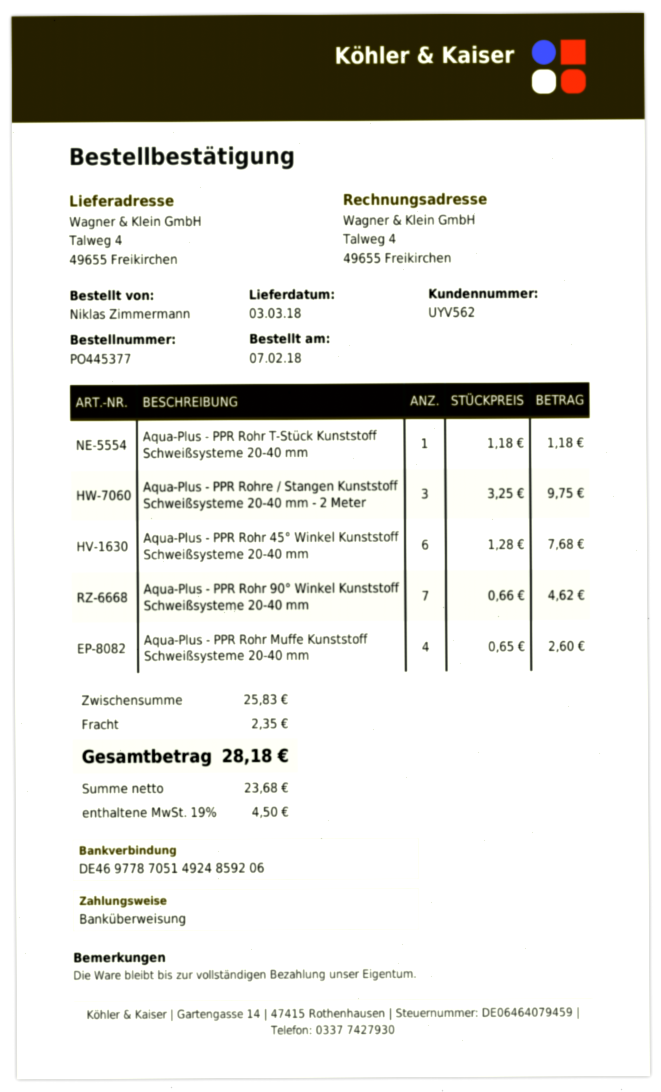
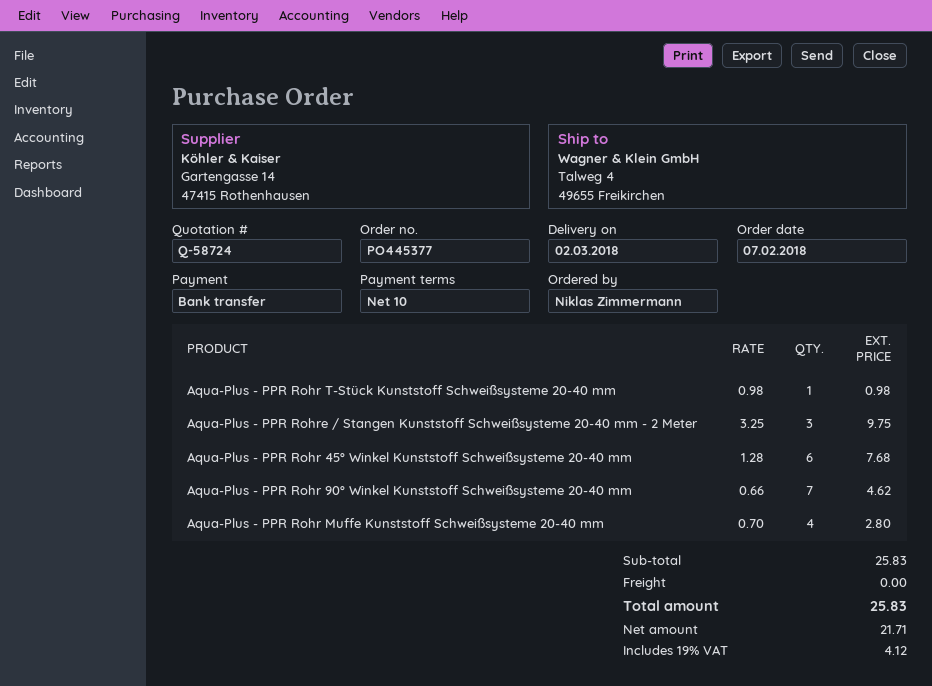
delivery date: 2018-03-03 -> 2018-03-02
Aqua-Plus - PPR Rohr T-Stück Kunststoff Schweißsysteme 20-40 mm: 1 x 1.18 = 1.18 -> 1 x 0.98 = 0.98
Aqua-Plus - PPR Rohr Muffe Kunststoff Schweißsysteme 20-40 mm: 4 x 0.65 = 2.60 -> 4 x 0.70 = 2.80
shipping: 2.35 -> 0.00
net: 23.68 -> 21.71
tax: 19% = 4.50 -> 19% = 4.12
total: 28.18 -> 25.83

